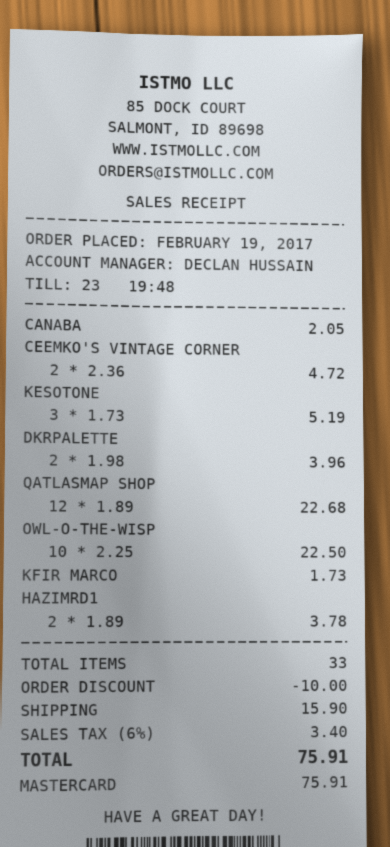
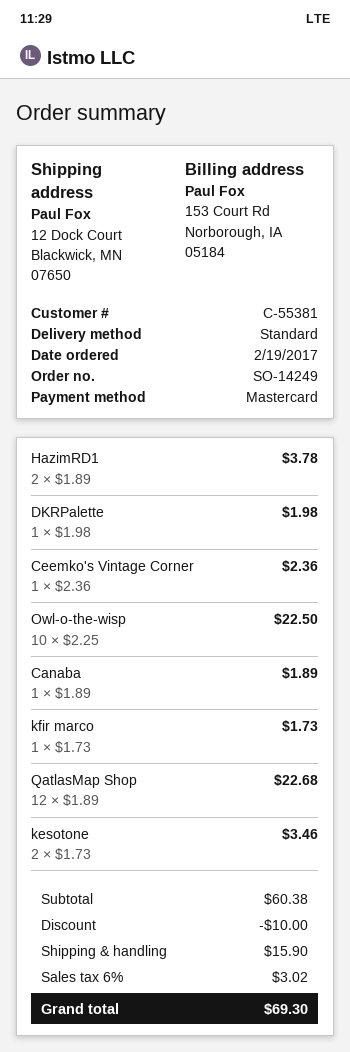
CANABA: 1 x 2.05 = 2.05 -> 1 x 1.89 = 1.89
CEEMKO'S VINTAGE CORNER: 2 x 2.36 = 4.72 -> 1 x 2.36 = 2.36
KESOTONE: 3 x 1.73 = 5.19 -> 2 x 1.73 = 3.46
DKRPALETTE: 2 x 1.98 = 3.96 -> 1 x 1.98 = 1.98
tax: 6% = 3.40 -> 6% = 3.02
total: 75.91 -> 69.30

